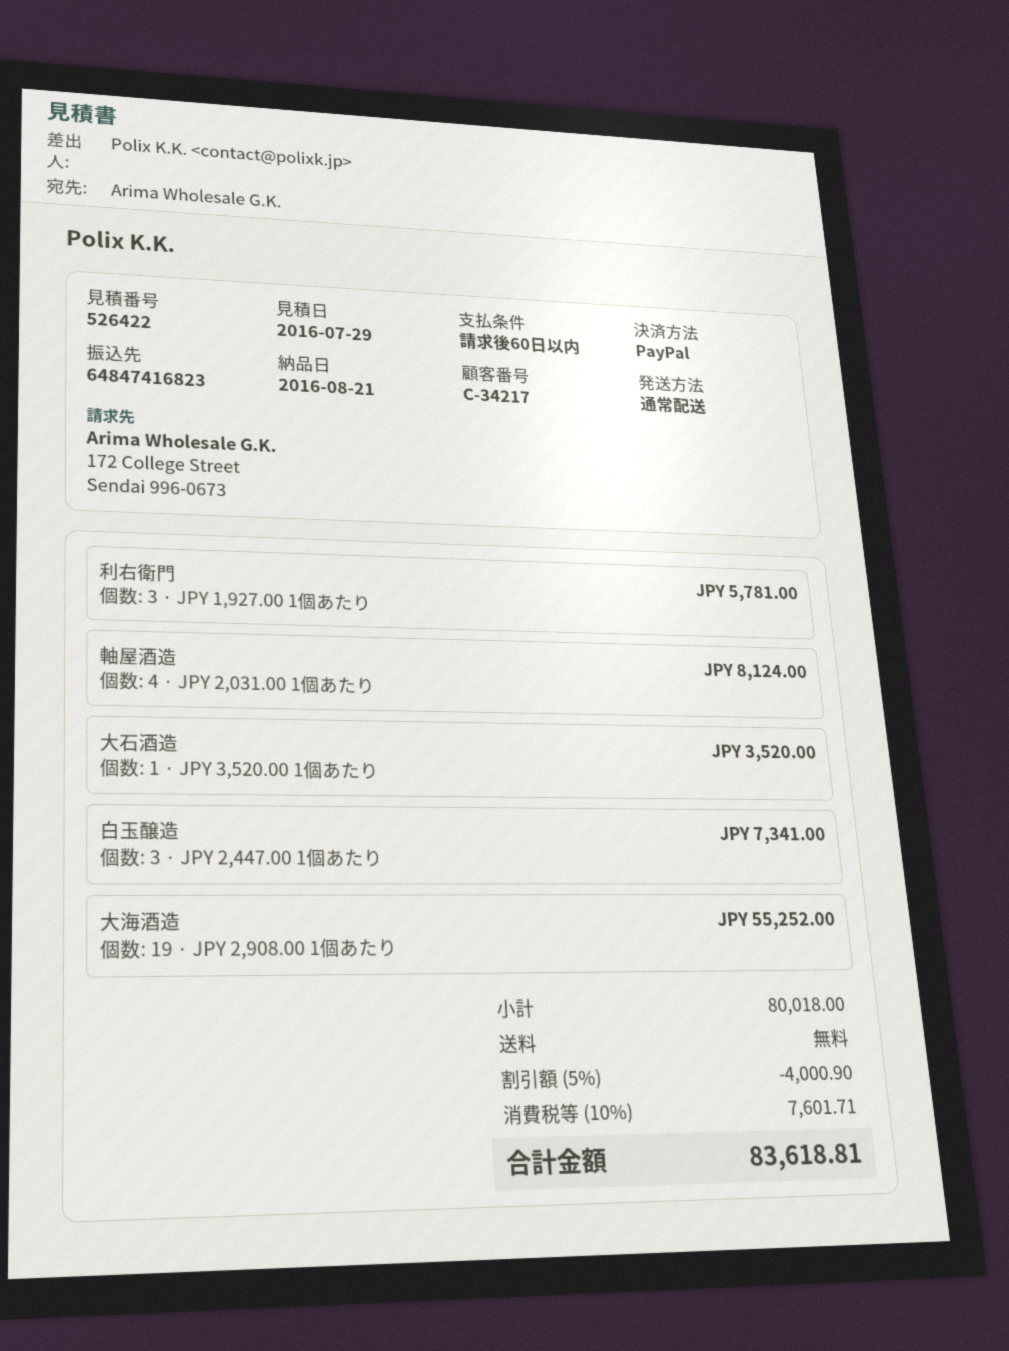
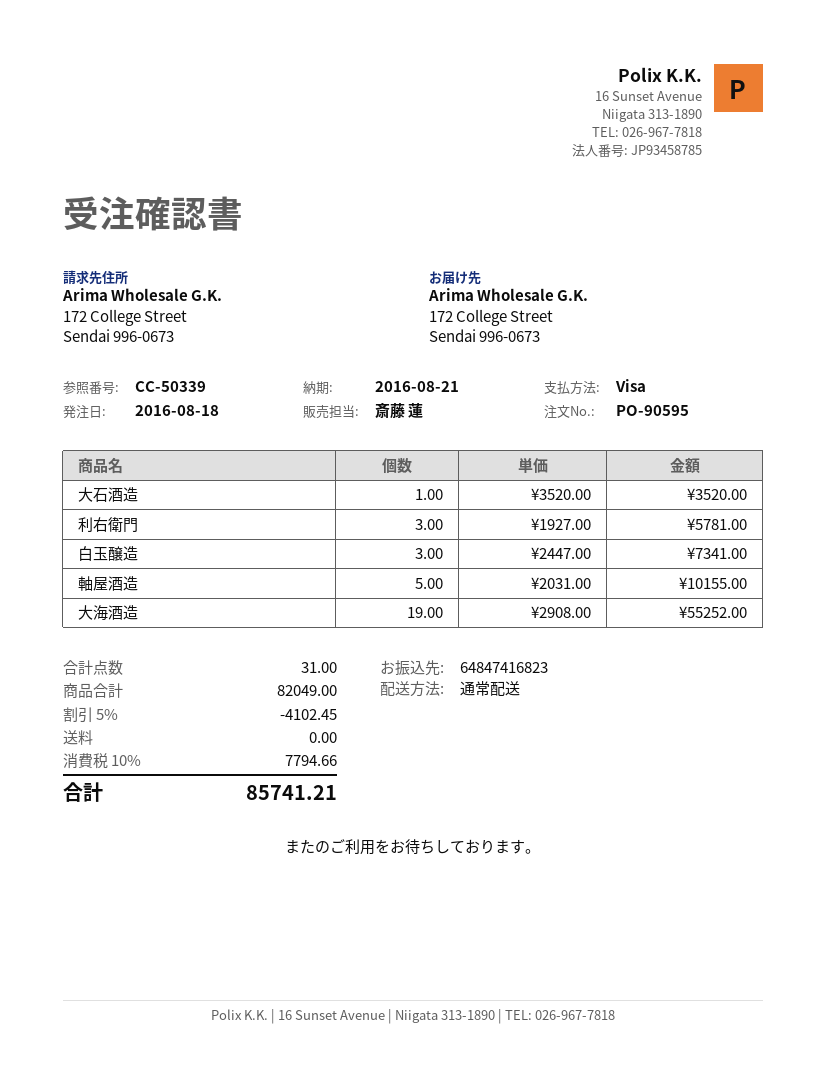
payment method: PayPal -> Visa
軸屋酒造: 4 x 2031.00 = 8124.00 -> 5 x 2031.00 = 10155.00
subtotal: 80018.00 -> 82049.00
discount: 5% = 4000.90 -> 5% = 4102.45
tax: 10% = 7601.71 -> 10% = 7794.66
total: 83618.81 -> 85741.21

